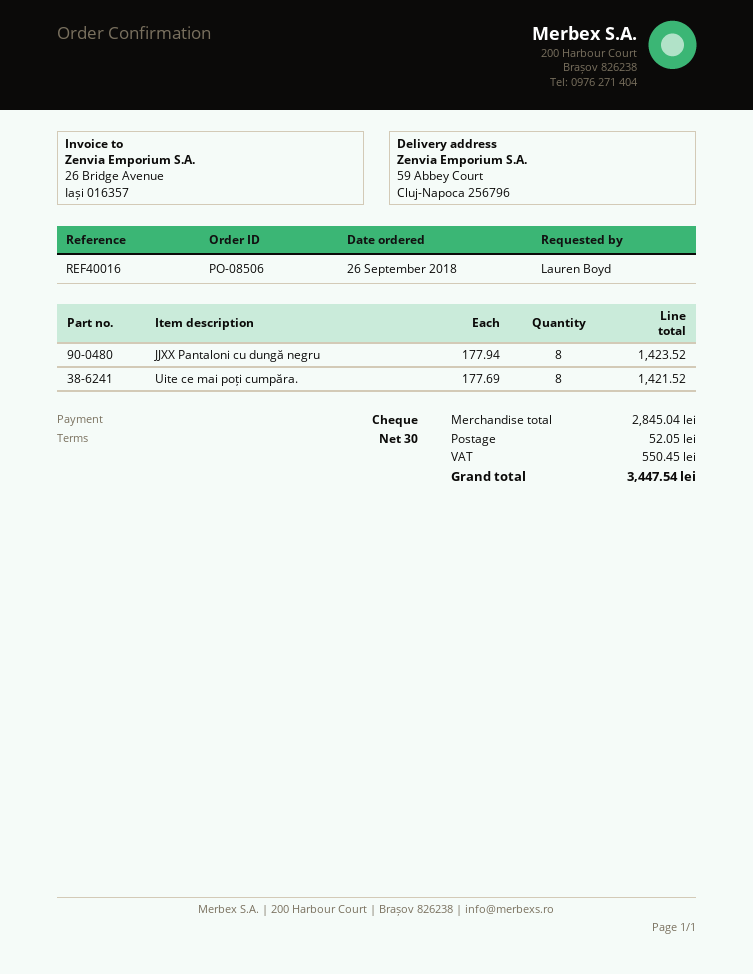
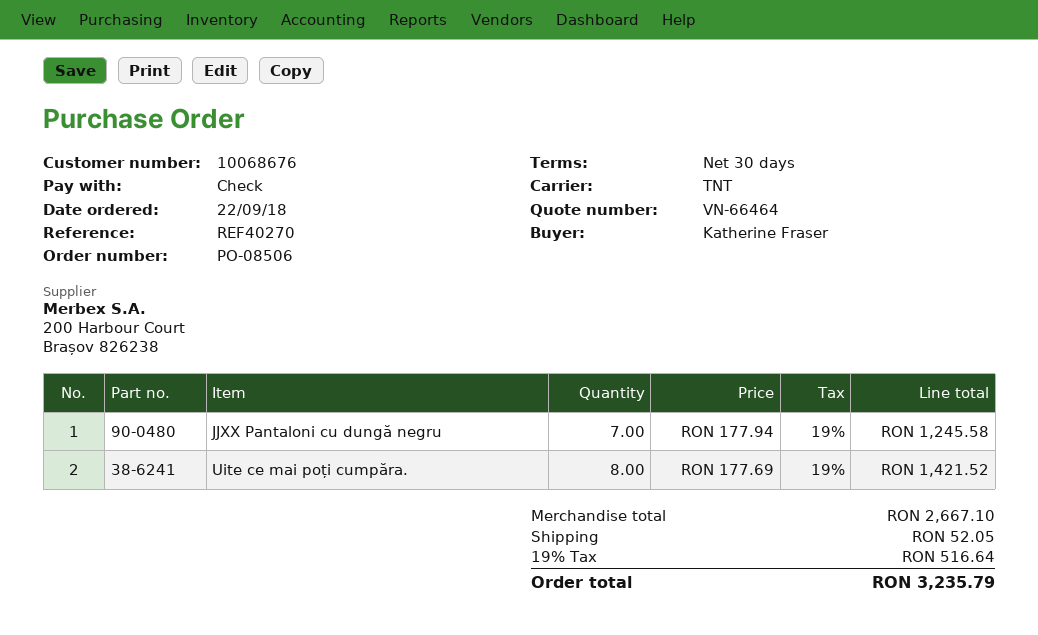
order date: 2018-09-26 -> 2018-09-22
reference: REF40016 -> REF40270
ordered by: Lauren Boyd -> Katherine Fraser
JJXX Pantaloni cu dungă negru: 8 x 177.94 = 1423.52 -> 7 x 177.94 = 1245.58
subtotal: 2845.04 -> 2667.10
tax: 550.45 -> 516.64
total: 3447.54 -> 3235.79

